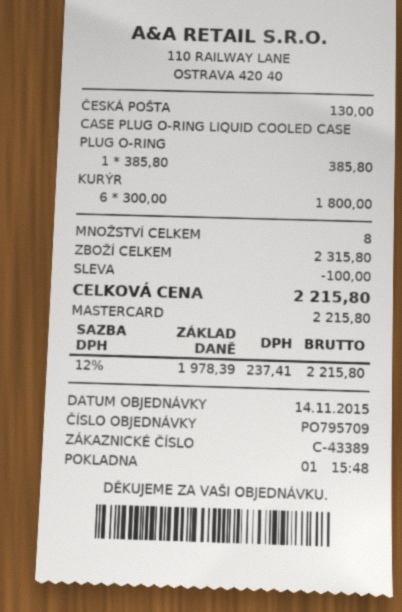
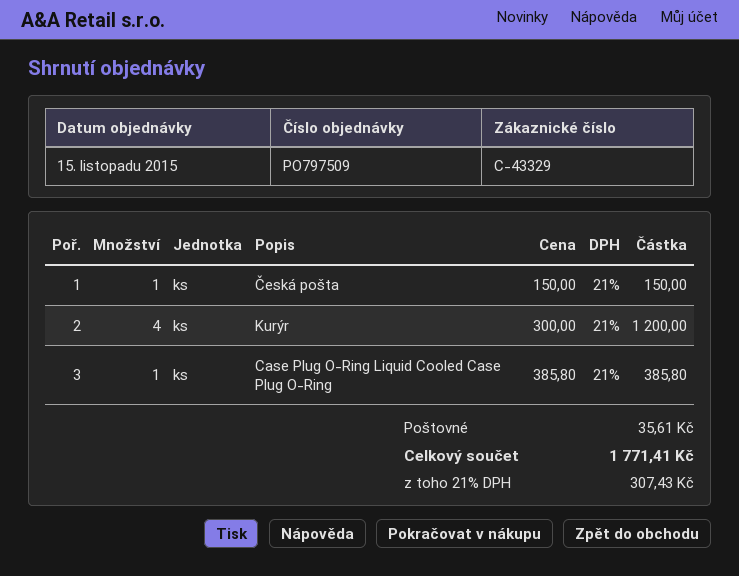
order number: PO795709 -> PO797509
order date: 2015-11-14 -> 2015-11-15
customer number: C-43389 -> C-43329
ČESKÁ POŠTA: 1 x 130.00 = 130.00 -> 1 x 150.00 = 150.00
KURÝR: 6 x 300.00 = 1800.00 -> 4 x 300.00 = 1200.00
discount: 100.00 -> none
shipping: none -> 35.61
tax: 12% = 237.41 -> 21% = 307.43
total: 2215.80 -> 1771.41

